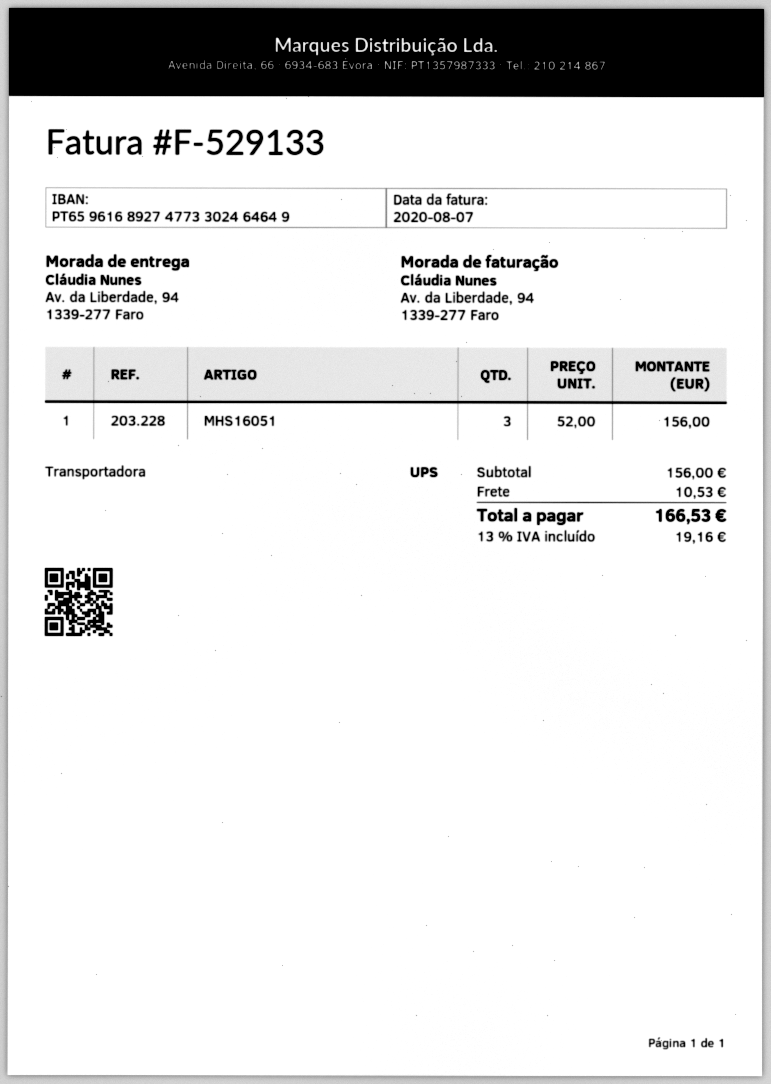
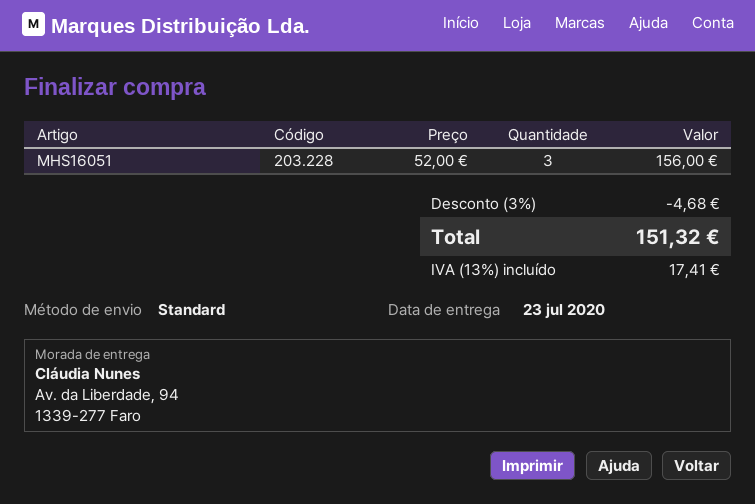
shipping method: UPS -> standard
discount: none -> 3% = 4.68
shipping: 10.53 -> none
tax: 13% = 19.16 -> 13% = 17.41
total: 166.53 -> 151.32

